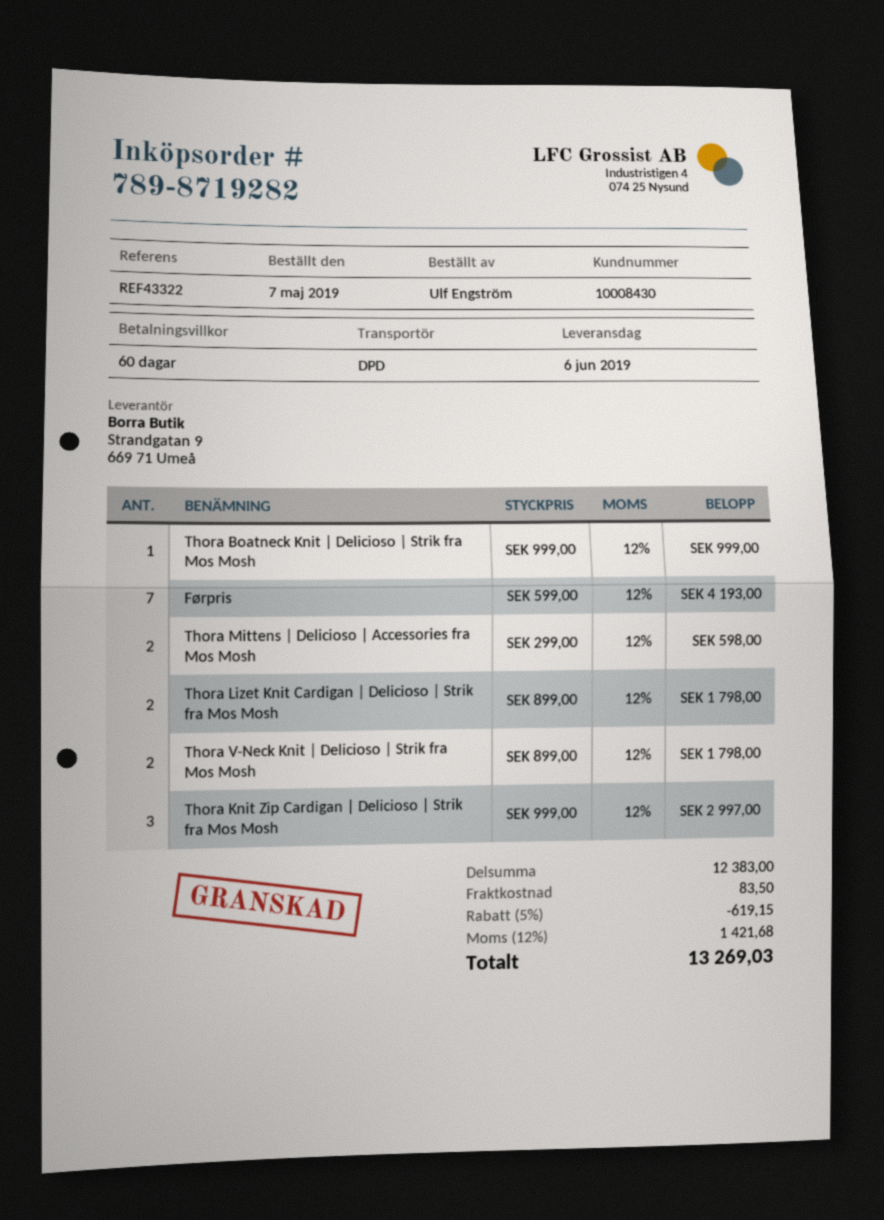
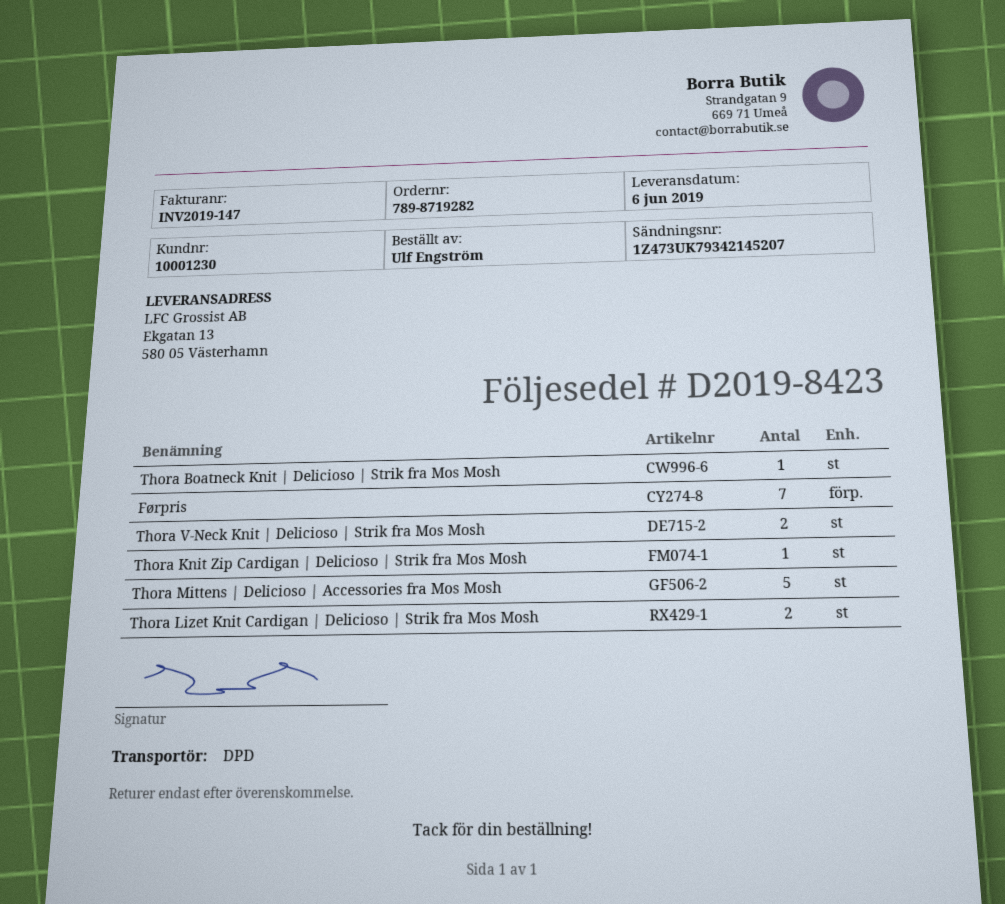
customer number: 10008430 -> 10001230
Thora Mittens | Delicioso | Accessories fra Mos Mosh: 2 -> 5
Thora Knit Zip Cardigan | Delicioso | Strik fra Mos Mosh: 3 -> 1

